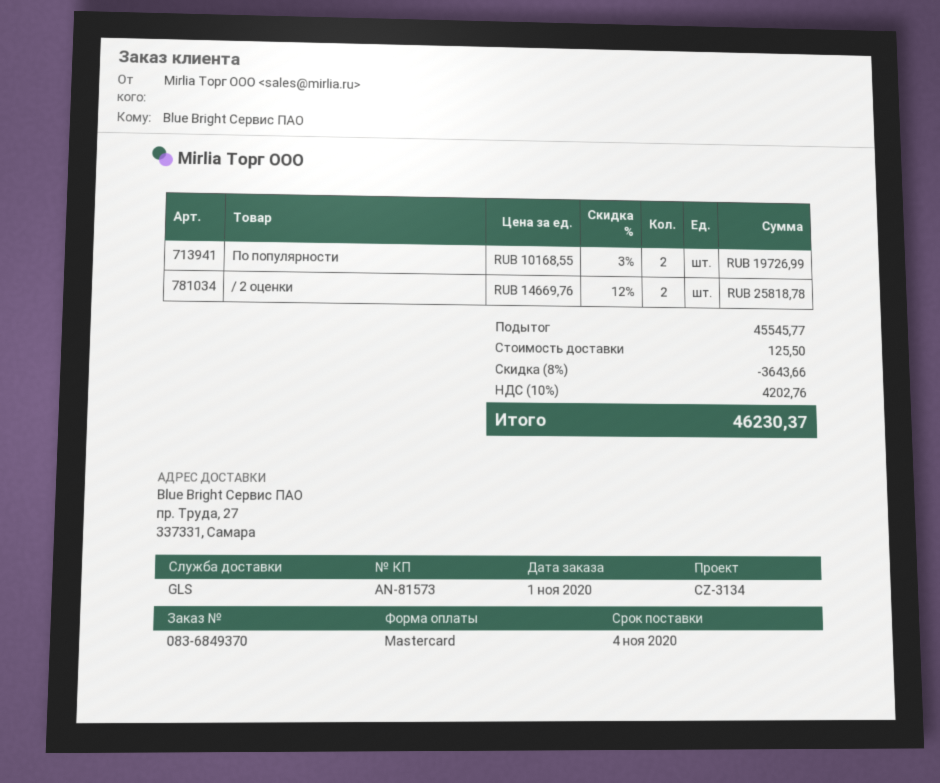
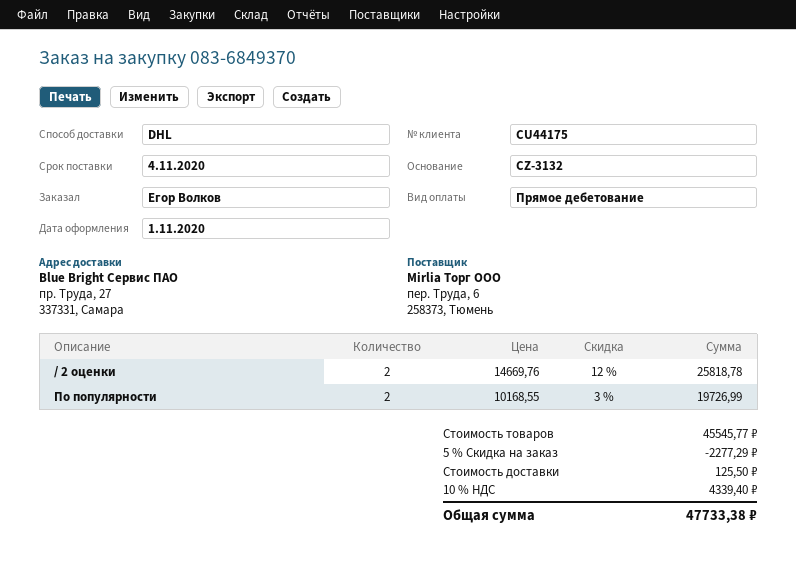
reference: CZ-3134 -> CZ-3132
payment method: Mastercard -> direct debit
shipping method: GLS -> DHL
discount: 8% = 3643.66 -> 5% = 2277.29
tax: 10% = 4202.76 -> 10% = 4339.40
total: 46230.37 -> 47733.38

